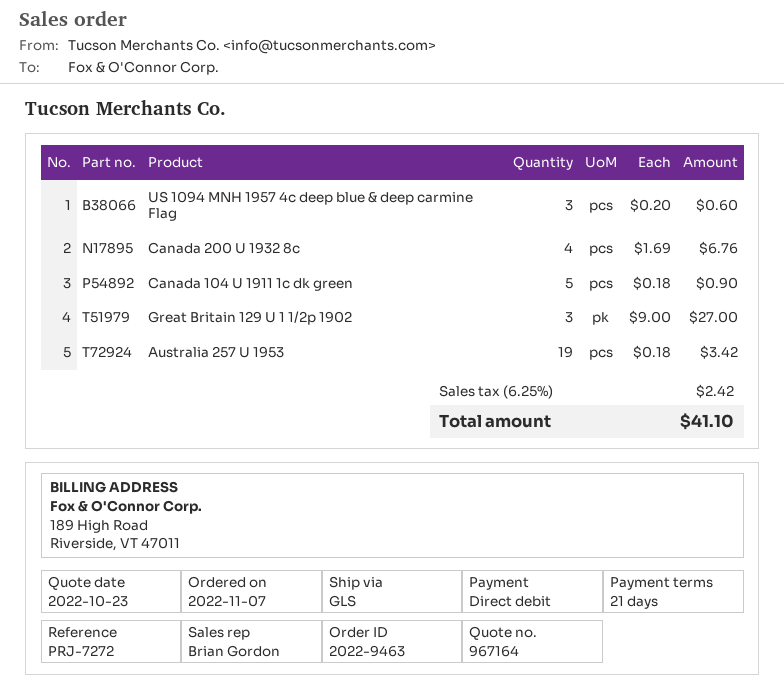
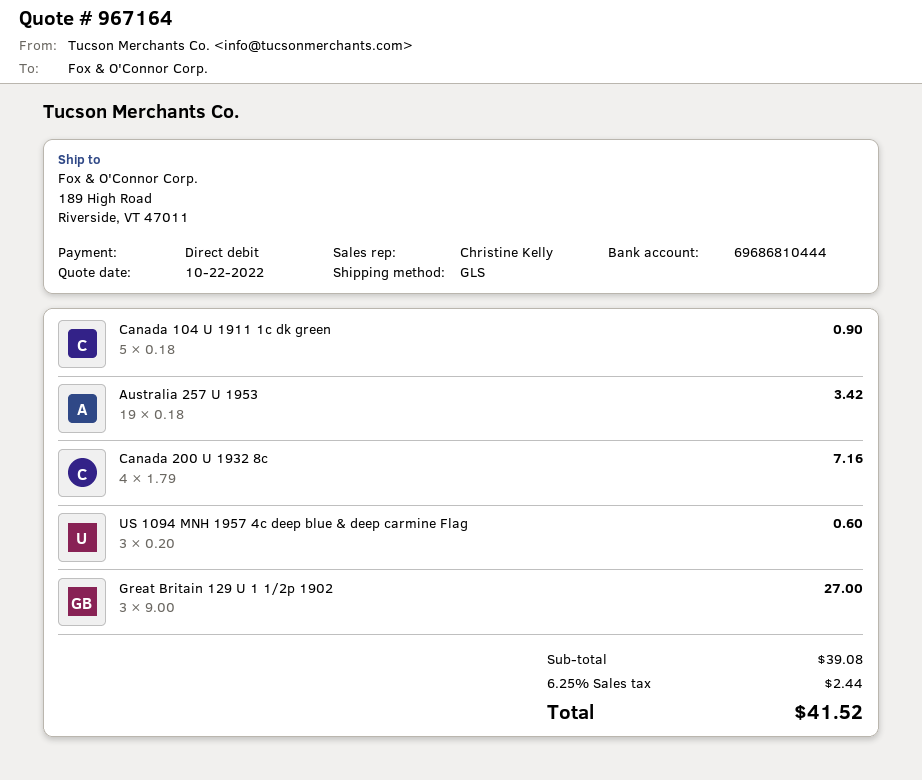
quote date: 2022-10-23 -> 2022-10-22
sales rep: Brian Gordon -> Christine Kelly
Canada 200 U 1932 8c: 4 x 1.69 = 6.76 -> 4 x 1.79 = 7.16
tax: 6.25% = 2.42 -> 6.25% = 2.44
total: 41.10 -> 41.52

